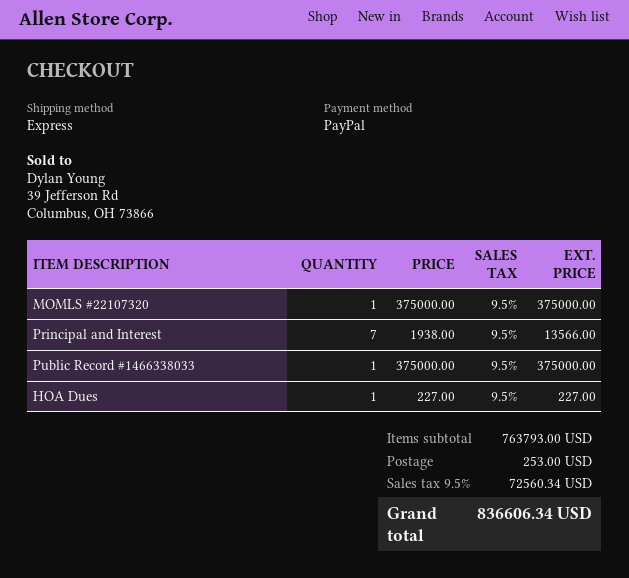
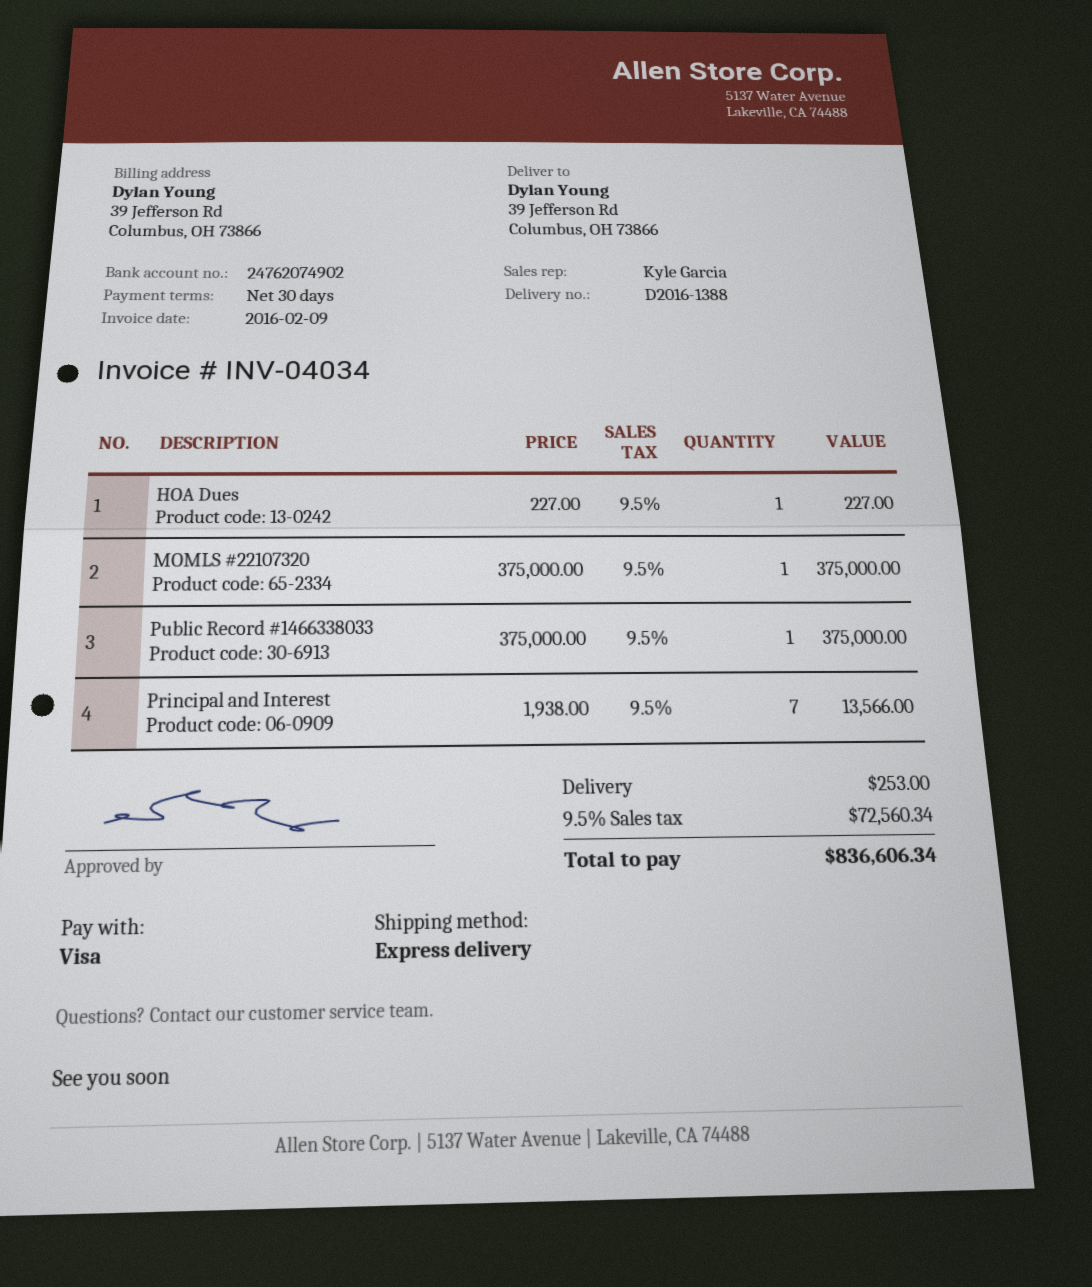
payment method: PayPal -> Visa

